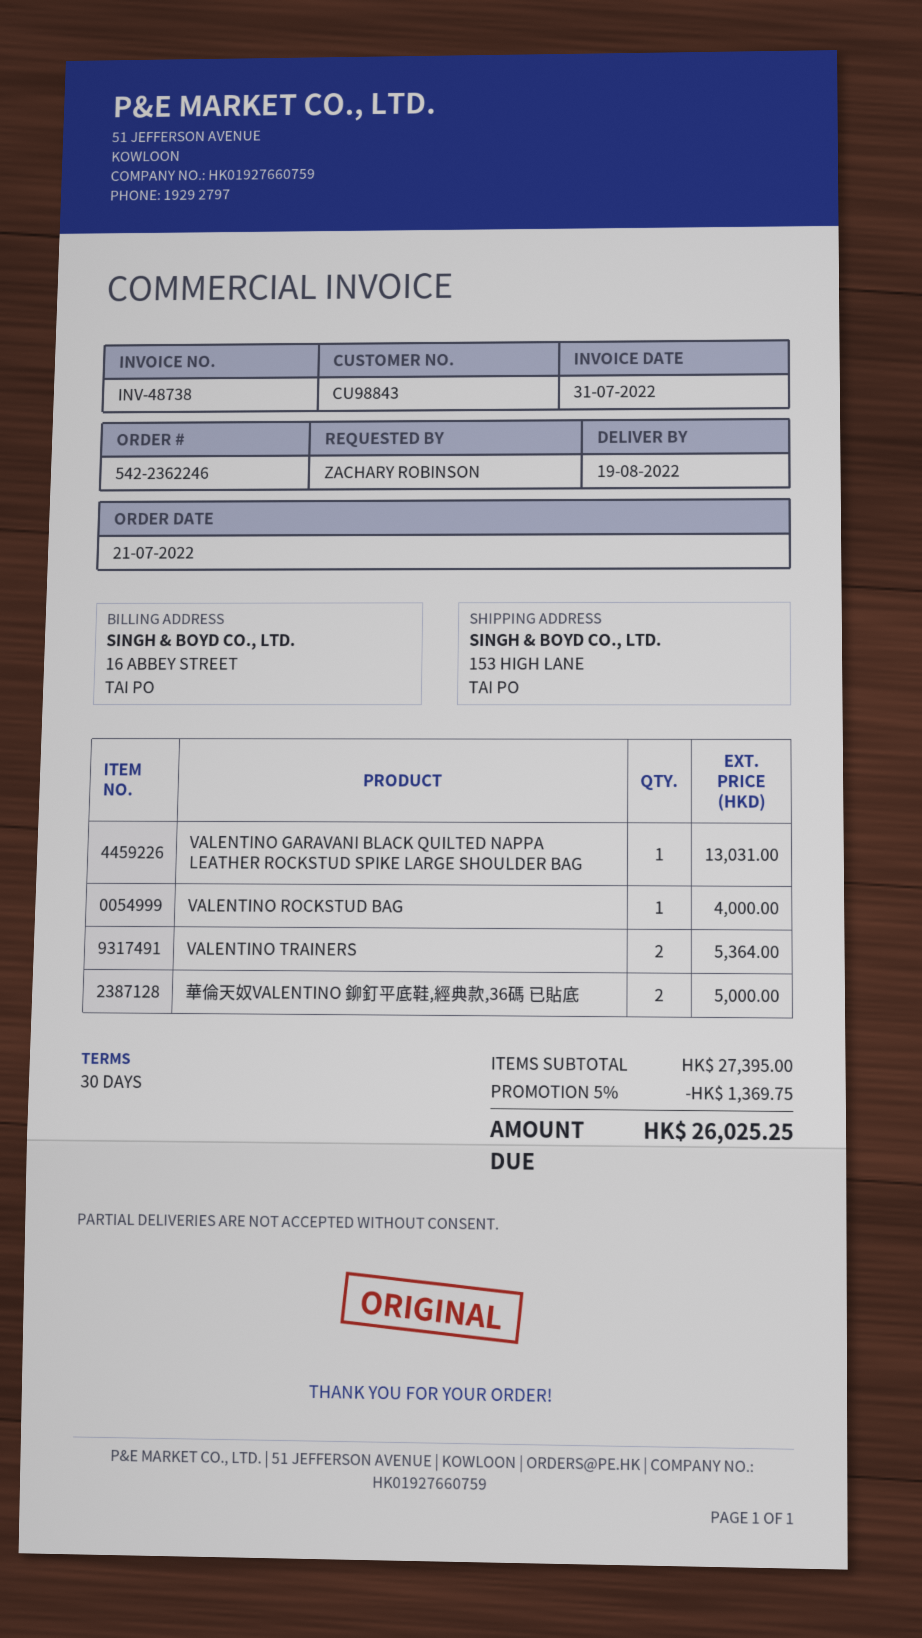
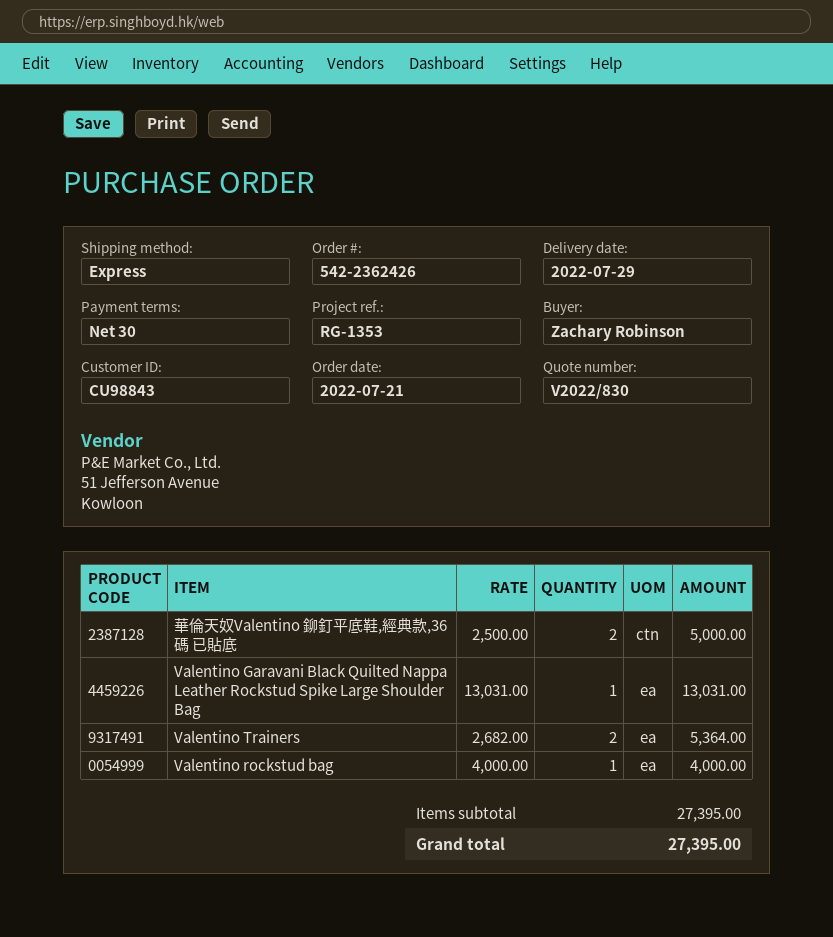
order number: 542-2362246 -> 542-2362426
delivery date: 2022-08-19 -> 2022-07-29
discount: 5% = 1369.75 -> none
total: 26025.25 -> 27395.00

